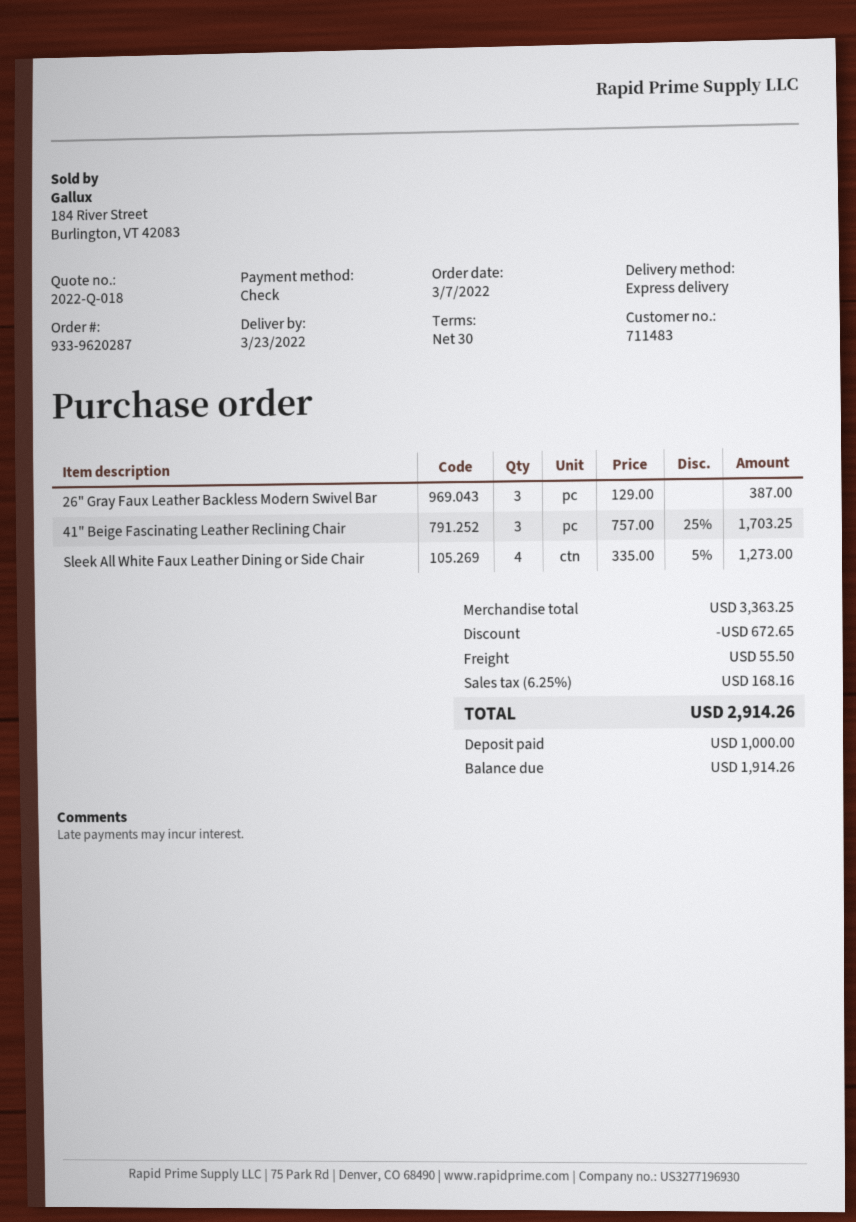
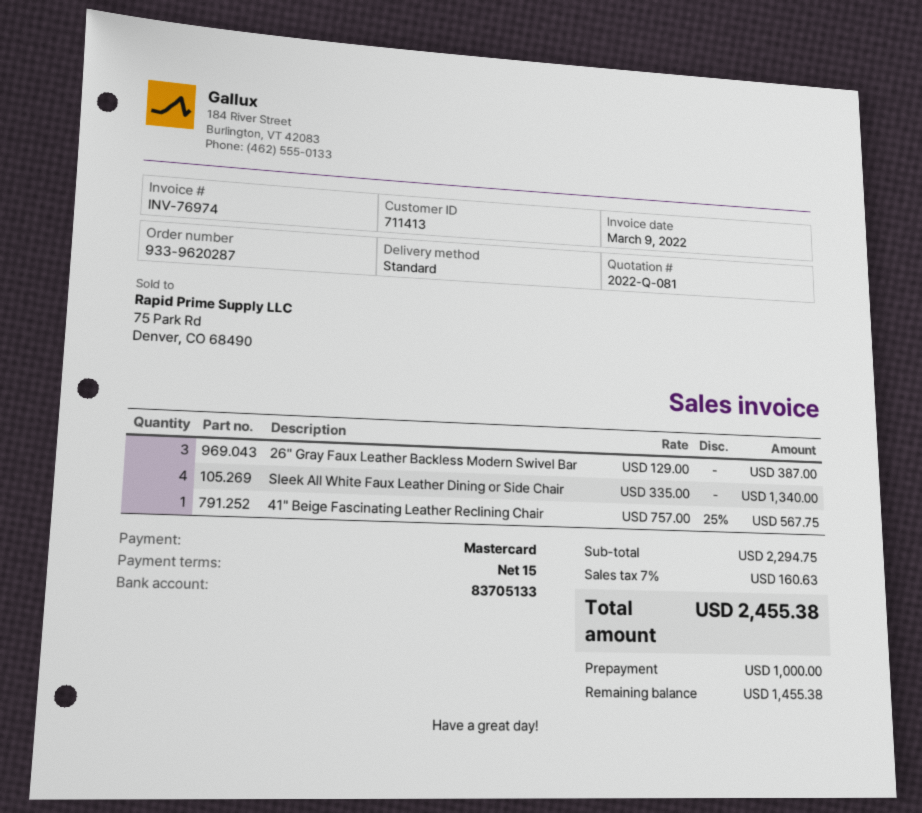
quote number: 2022-Q-018 -> 2022-Q-081
payment terms: 30 days -> 15 days
customer number: 711483 -> 711413
payment method: cheque -> Mastercard
shipping method: express -> standard
41" Beige Fascinating Leather Reclining Chair: 3 x 757.00 - 25% = 1703.25 -> 1 x 757.00 - 25% = 567.75
Sleek All White Faux Leather Dining or Side Chair: 4 x 335.00 - 5% = 1273.00 -> 4 x 335.00 = 1340.00
subtotal: 3363.25 -> 2294.75
discount: 672.65 -> none
shipping: 55.50 -> none
tax: 6.25% = 168.16 -> 7% = 160.63
total: 2914.26 -> 2455.38
balance: 1914.26 -> 1455.38

